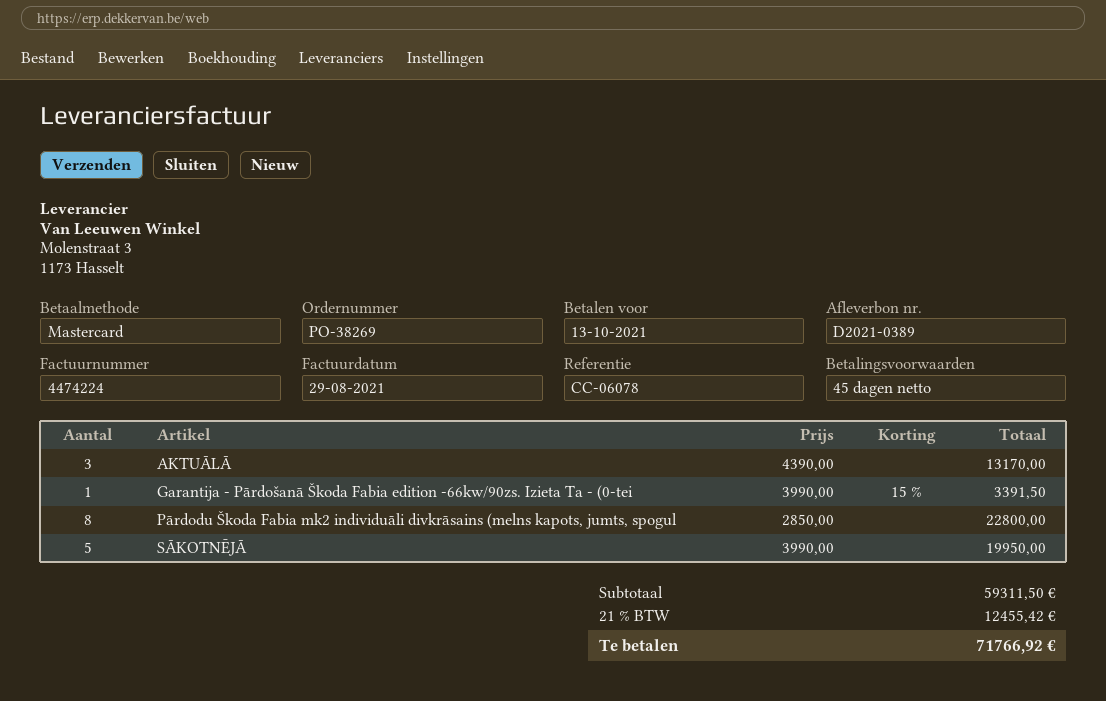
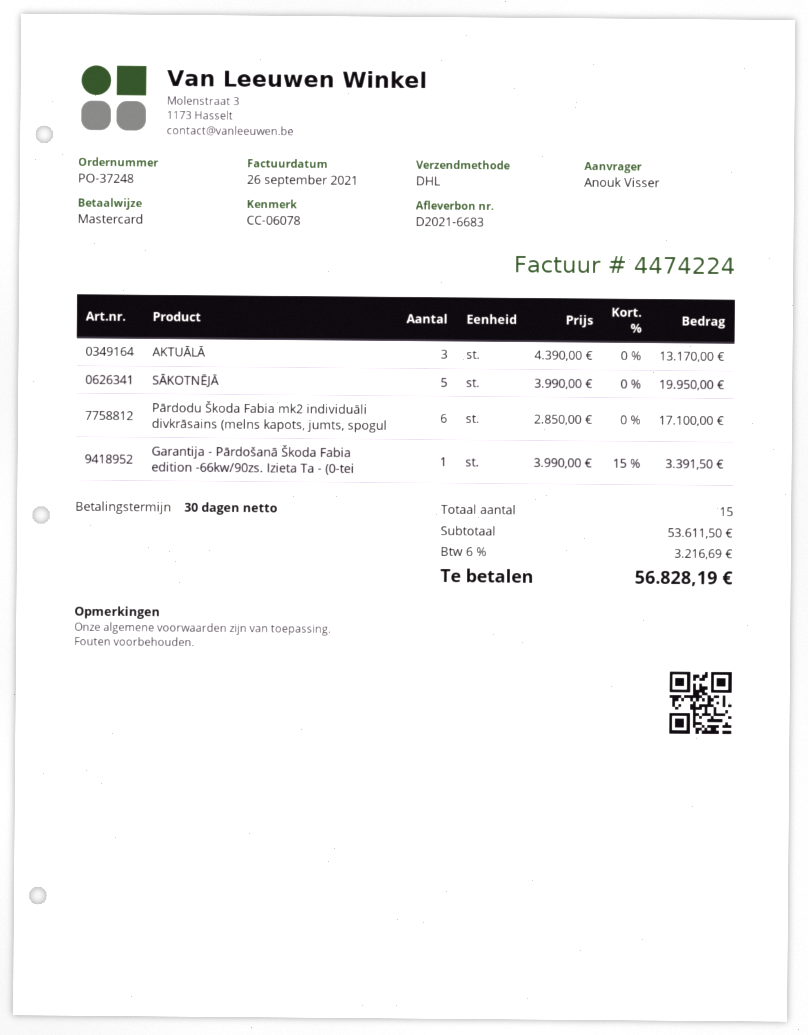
order number: PO-38269 -> PO-37248
delivery note number: D2021-0389 -> D2021-6683
invoice date: 2021-08-29 -> 2021-09-26
payment terms: 45 days -> 30 days
Pārdodu Škoda Fabia mk2 individuāli divkrāsains (melns kapots, jumts, spogul: 8 x 2850.00 = 22800.00 -> 6 x 2850.00 = 17100.00
subtotal: 59311.50 -> 53611.50
tax: 21% = 12455.42 -> 6% = 3216.69
total: 71766.92 -> 56828.19

